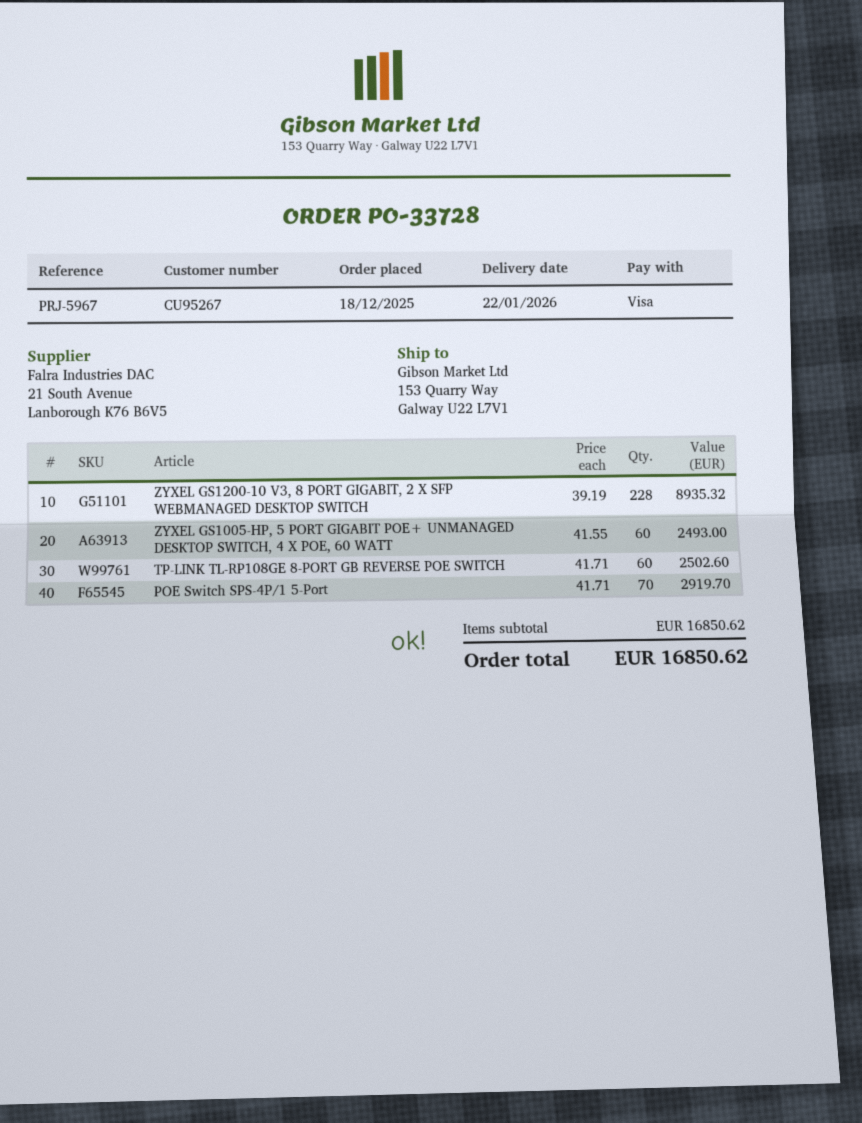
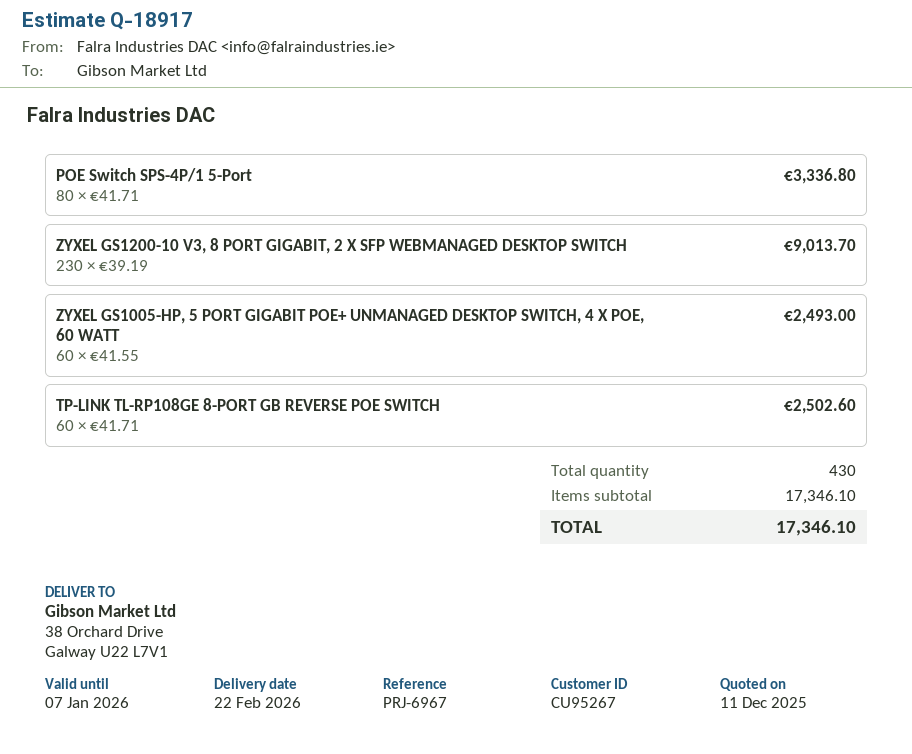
delivery date: 2026-01-22 -> 2026-02-22
reference: PRJ-5967 -> PRJ-6967
ship to: 153 Quarry Way, Galway U22 L7V1 -> 38 Orchard Drive, Galway U22 L7V1
ZYXEL GS1200-10 V3, 8 PORT GIGABIT, 2 X SFP WEBMANAGED DESKTOP SWITCH: 228 x 39.19 = 8935.32 -> 230 x 39.19 = 9013.70
POE Switch SPS-4P/1 5-Port: 70 x 41.71 = 2919.70 -> 80 x 41.71 = 3336.80
subtotal: 16850.62 -> 17346.10
total: 16850.62 -> 17346.10

